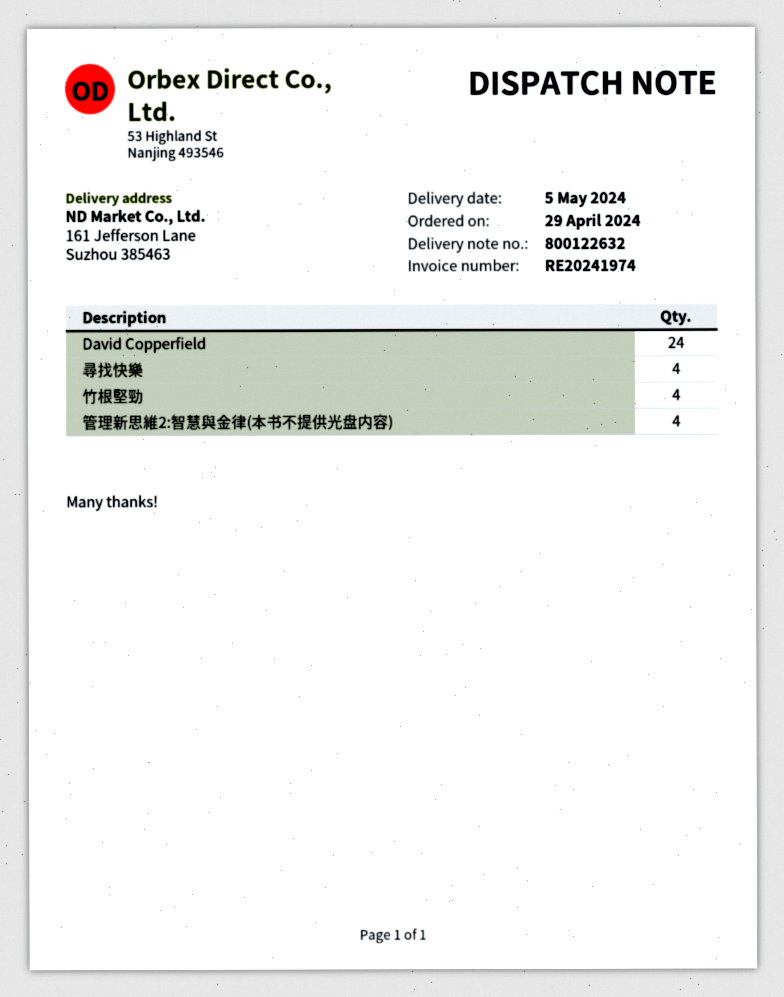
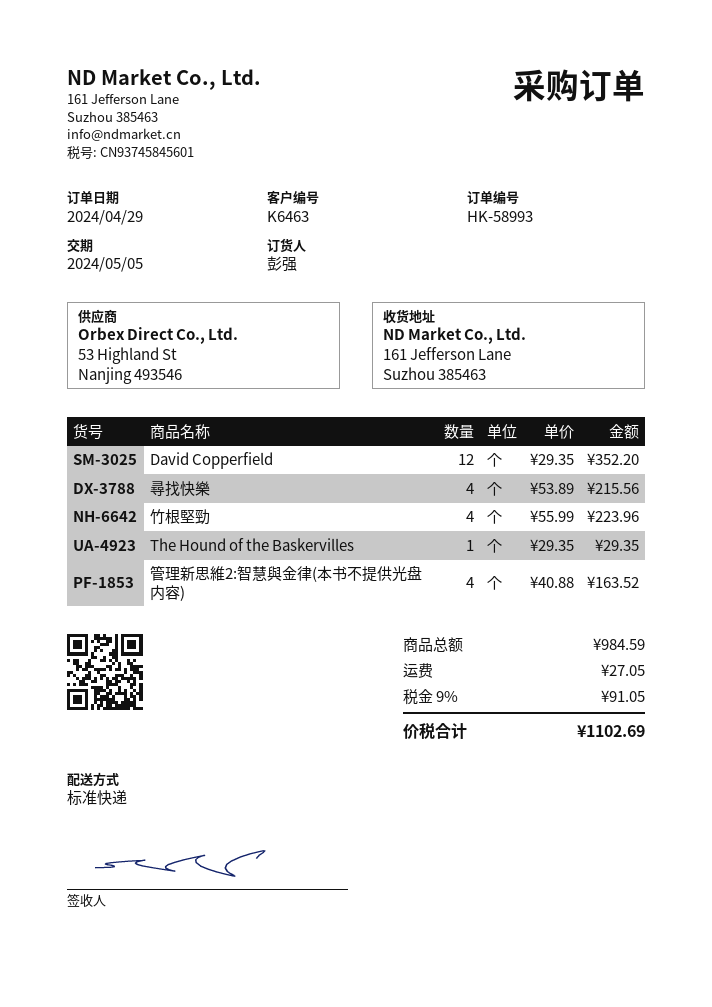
David Copperfield: 24 -> 12
The Hound of the Baskervilles: none -> 1

